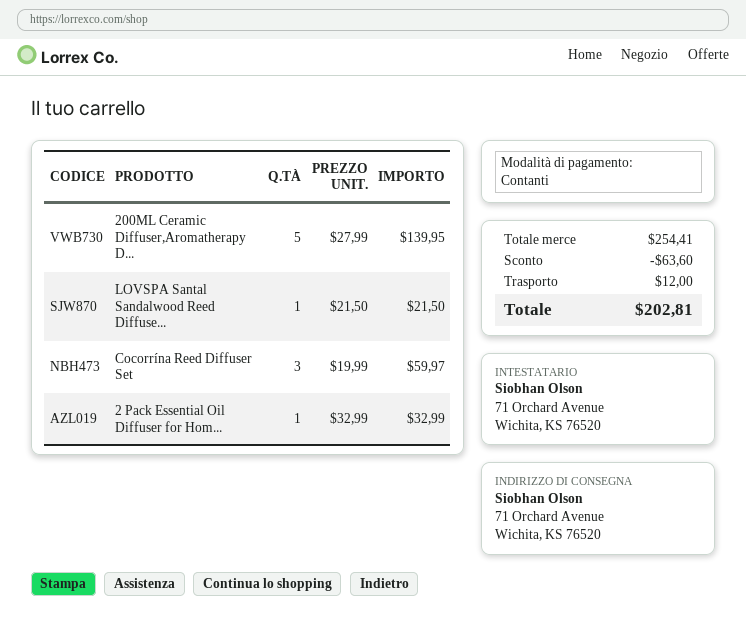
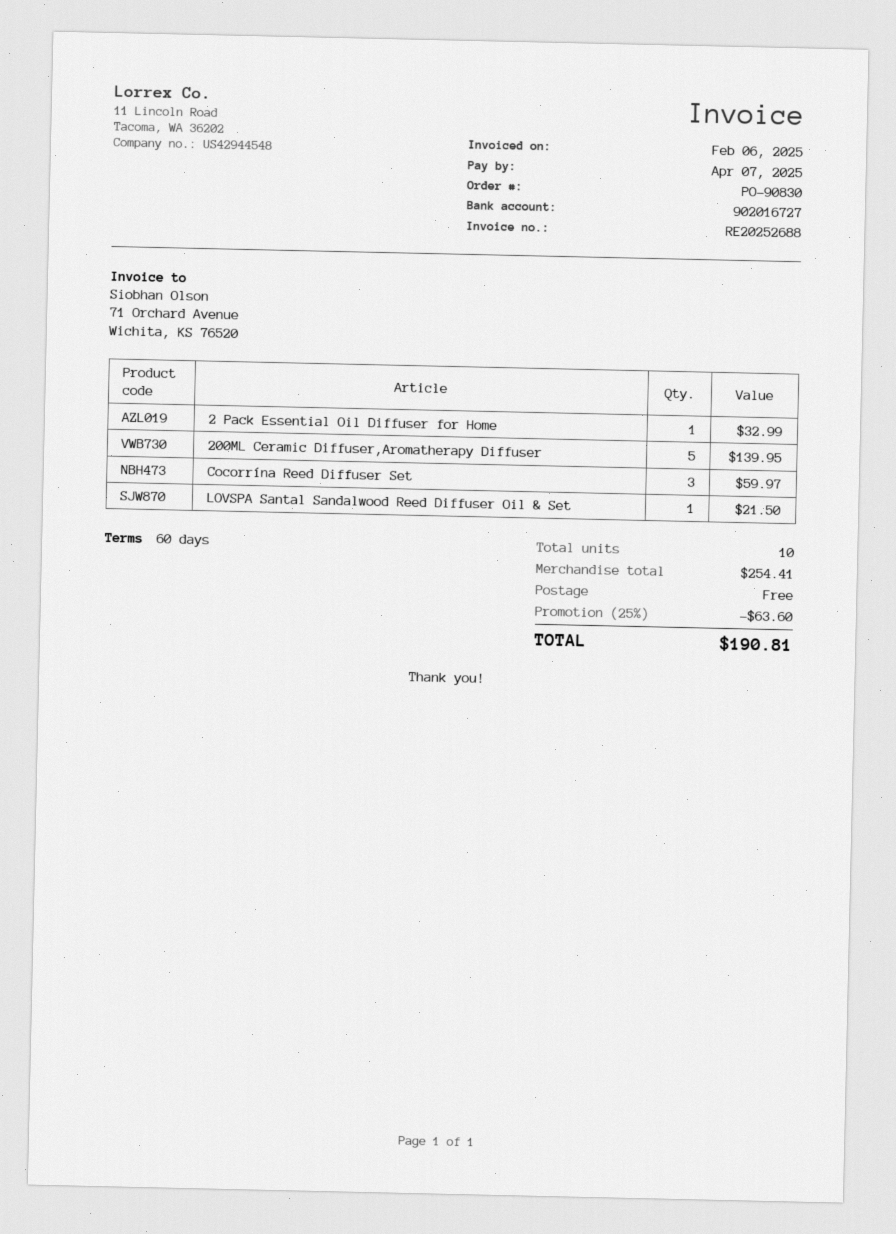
shipping: 12.00 -> 0.00
total: 202.81 -> 190.81

